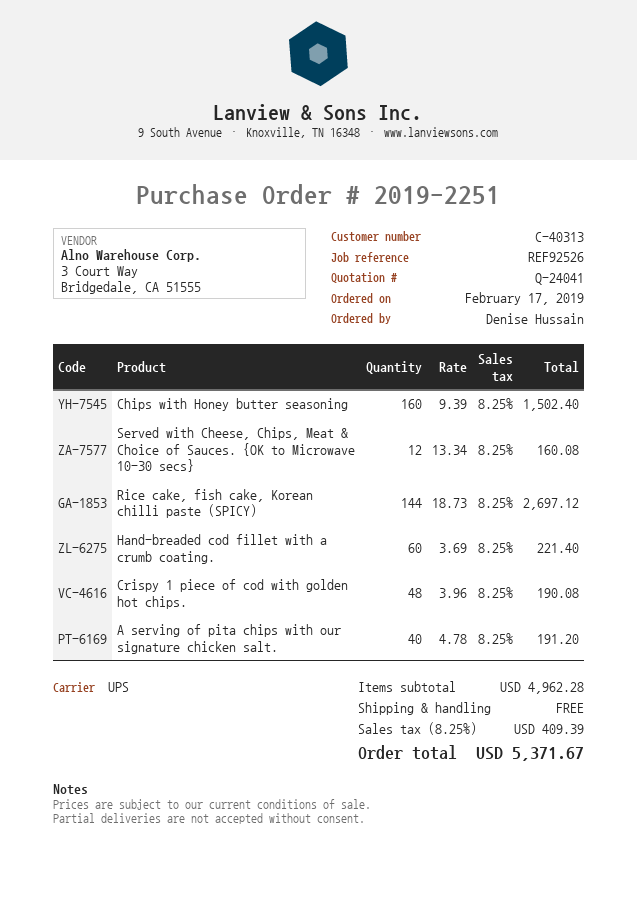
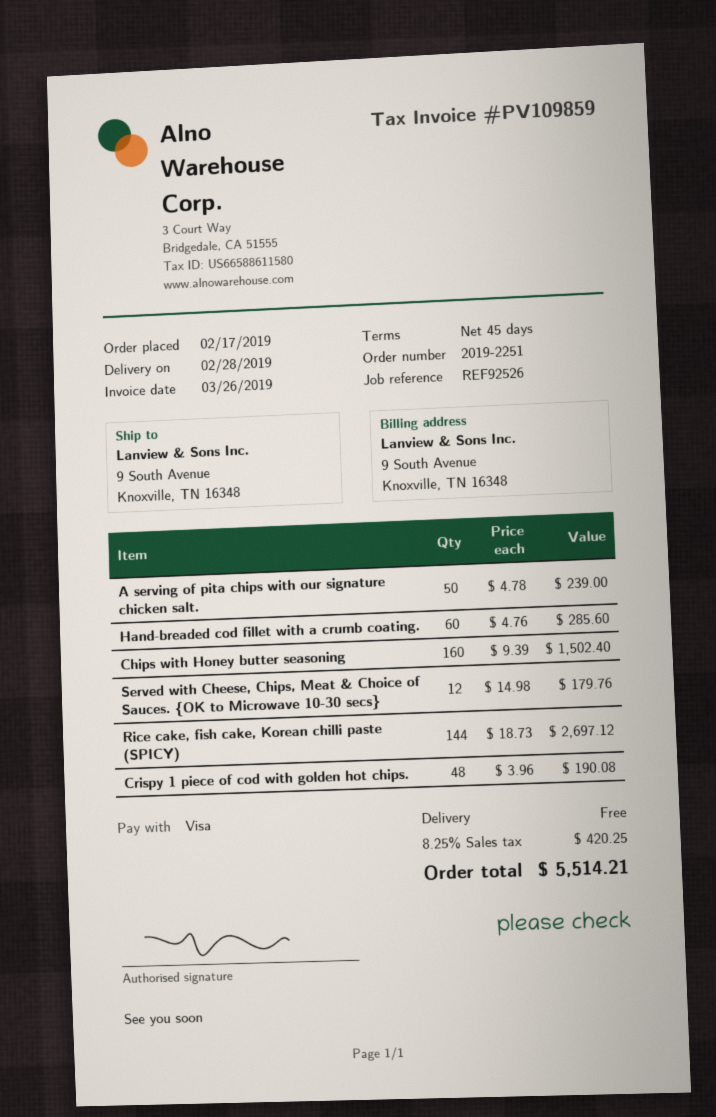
Served with Cheese, Chips, Meat & Choice of Sauces. {OK to Microwave 10-30 secs}: 12 x 13.34 = 160.08 -> 12 x 14.98 = 179.76
Hand-breaded cod fillet with a crumb coating.: 60 x 3.69 = 221.40 -> 60 x 4.76 = 285.60
A serving of pita chips with our signature chicken salt.: 40 x 4.78 = 191.20 -> 50 x 4.78 = 239.00
tax: 8.25% = 409.39 -> 8.25% = 420.25
total: 5371.67 -> 5514.21

